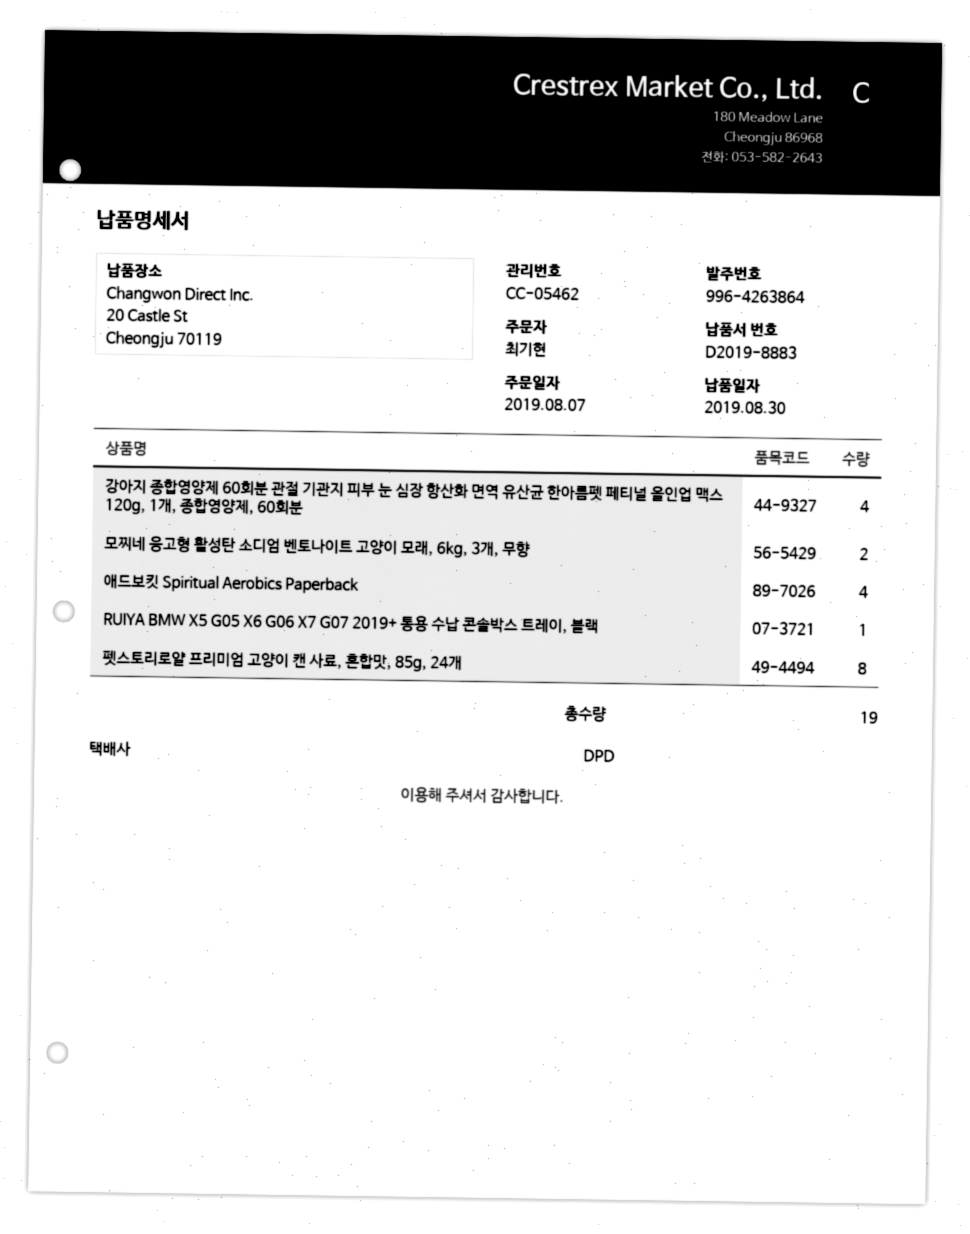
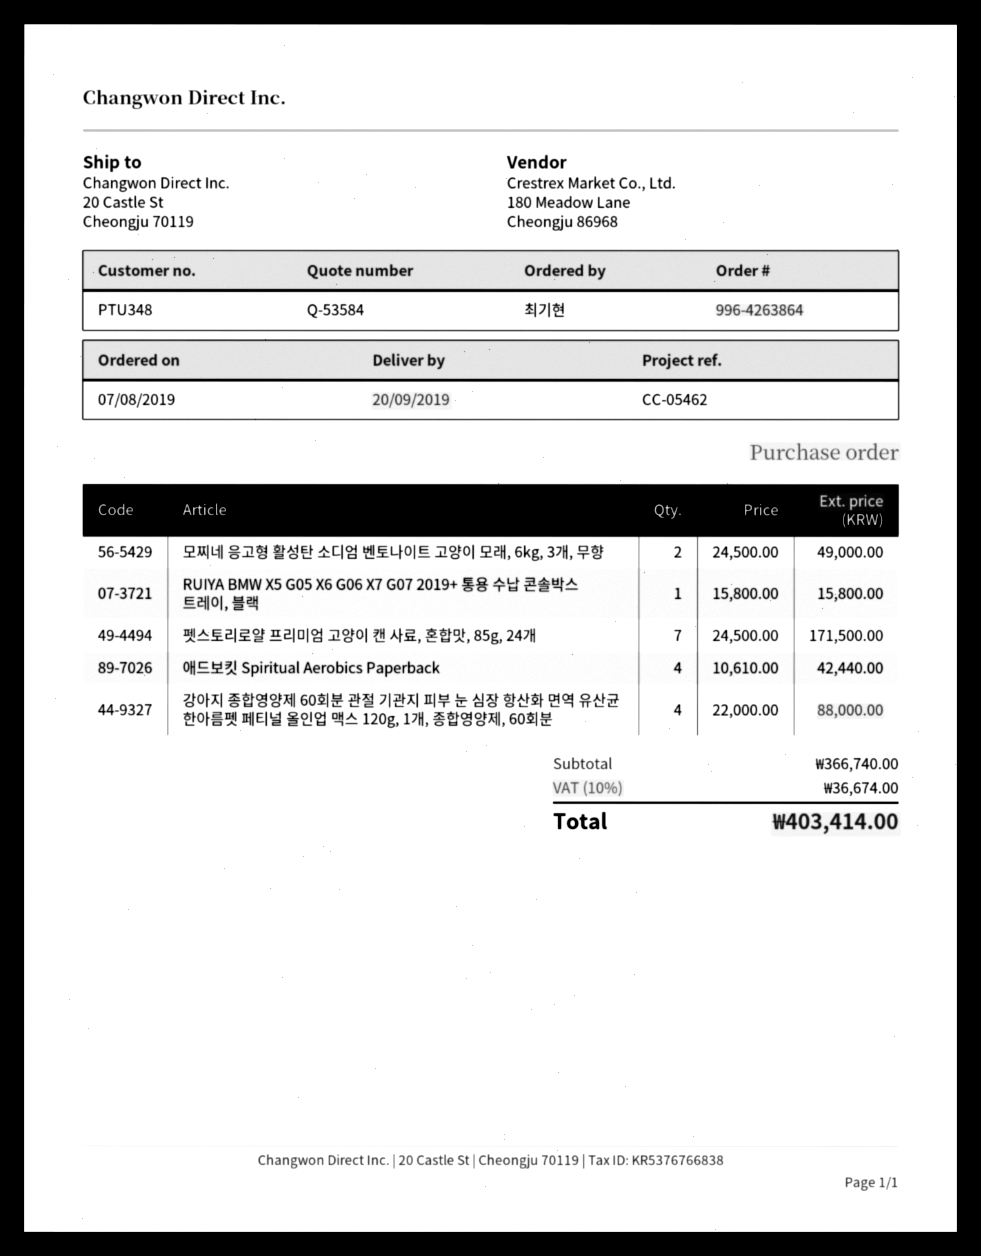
delivery date: 2019-08-30 -> 2019-09-20
펫스토리로얄 프리미엄 고양이 캔 사료, 혼합맛, 85g, 24개: 8 -> 7

